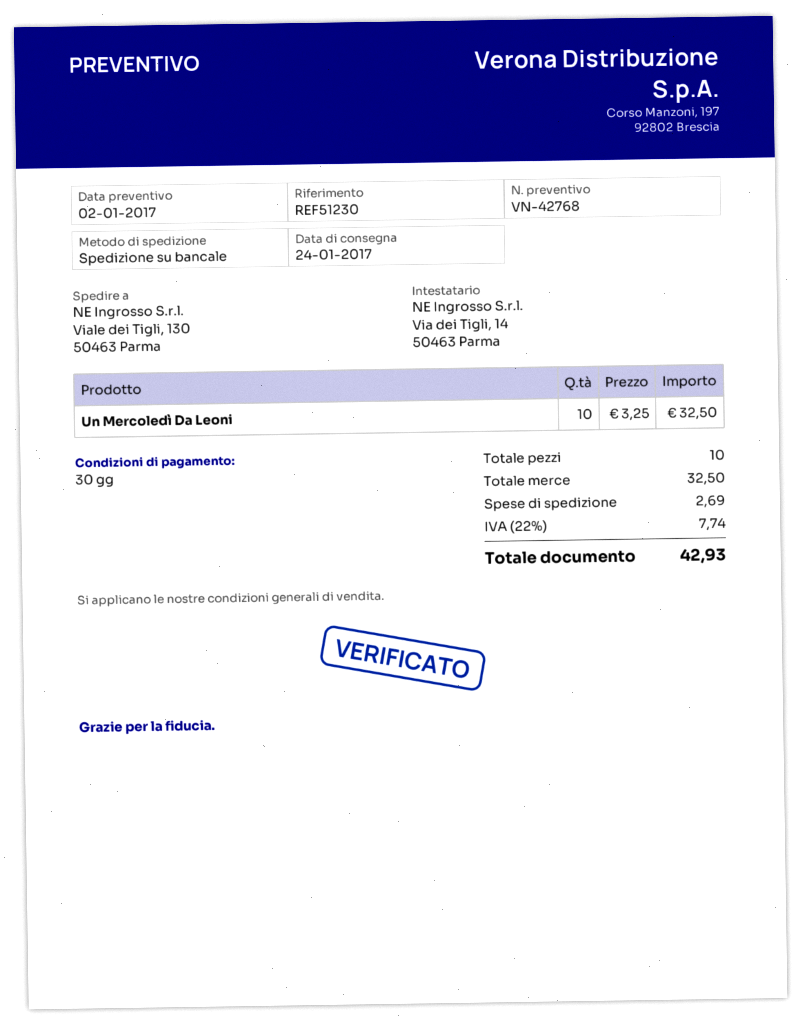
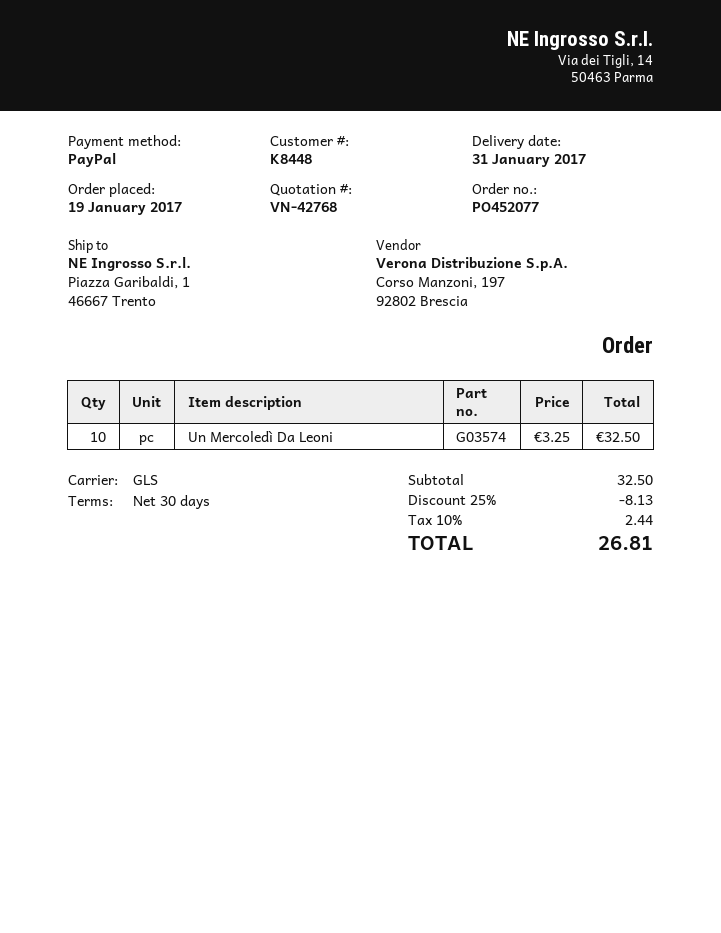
delivery date: 2017-01-24 -> 2017-01-31
shipping method: pallet freight -> GLS
ship to: Viale dei Tigli, 130, 50463 Parma -> Piazza Garibaldi, 1, 46667 Trento
discount: none -> 25% = 8.13
shipping: 2.69 -> none
tax: 22% = 7.74 -> 10% = 2.44
total: 42.93 -> 26.81

